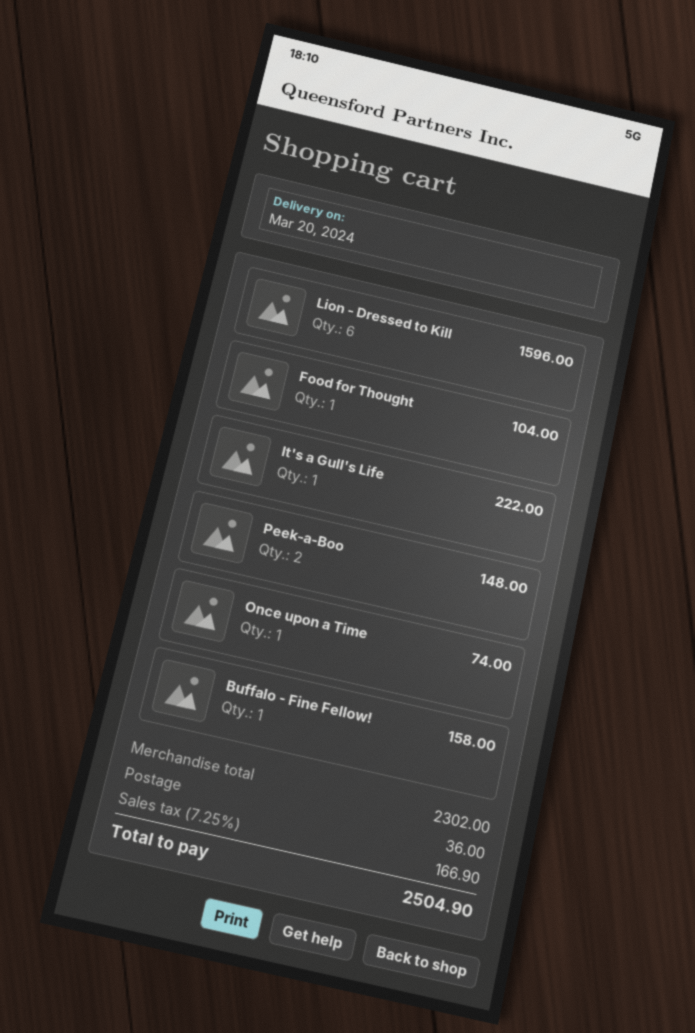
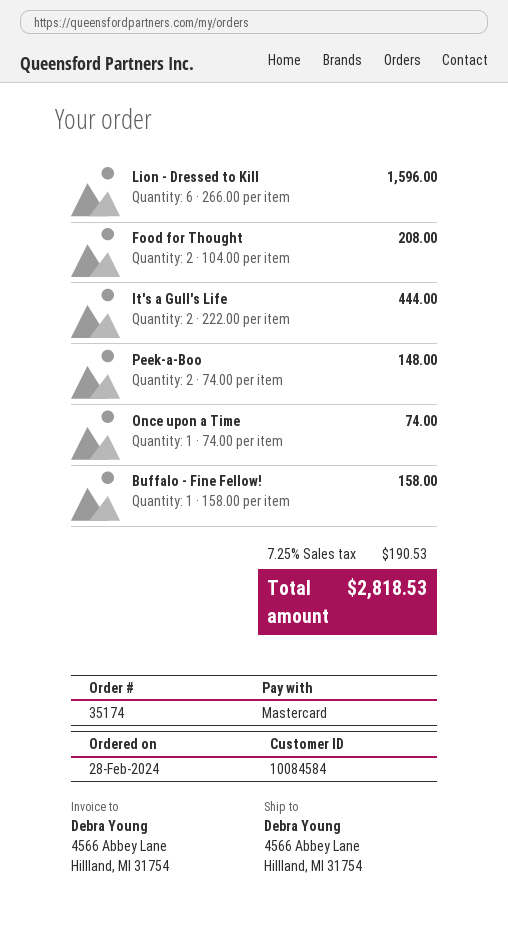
Food for Thought: 1 for 104.00 -> 2 for 208.00
It's a Gull's Life: 1 for 222.00 -> 2 for 444.00
shipping: 36.00 -> none
tax: 7.25% = 166.90 -> 7.25% = 190.53
total: 2504.90 -> 2818.53

